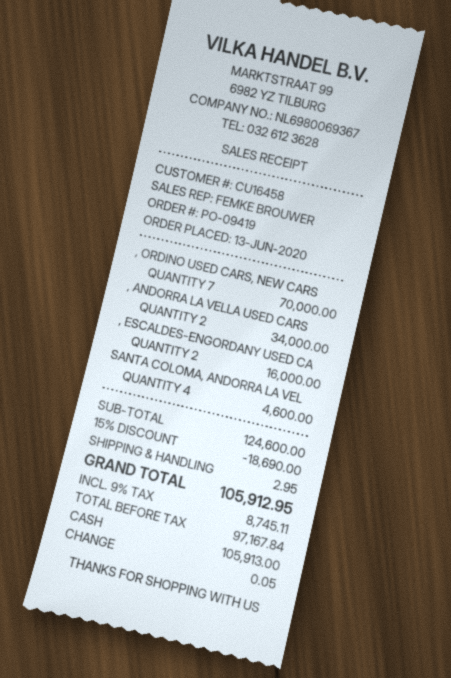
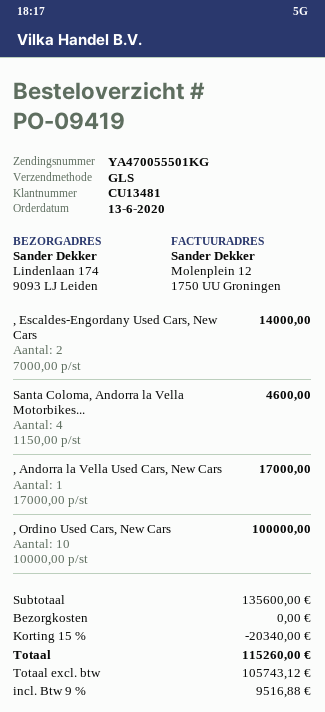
customer number: CU16458 -> CU13481
, ORDINO USED CARS, NEW CARS: 7 for 70000.00 -> 10 for 100000.00
, ANDORRA LA VELLA USED CARS: 2 for 34000.00 -> 1 for 17000.00
, ESCALDES-ENGORDANY USED CA: 2 for 16000.00 -> 2 for 14000.00
subtotal: 124600.00 -> 135600.00
discount: 15% = 18690.00 -> 15% = 20340.00
shipping: 2.95 -> 0.00
net: 97167.84 -> 105743.12
tax: 9% = 8745.11 -> 9% = 9516.88
total: 105912.95 -> 115260.00

